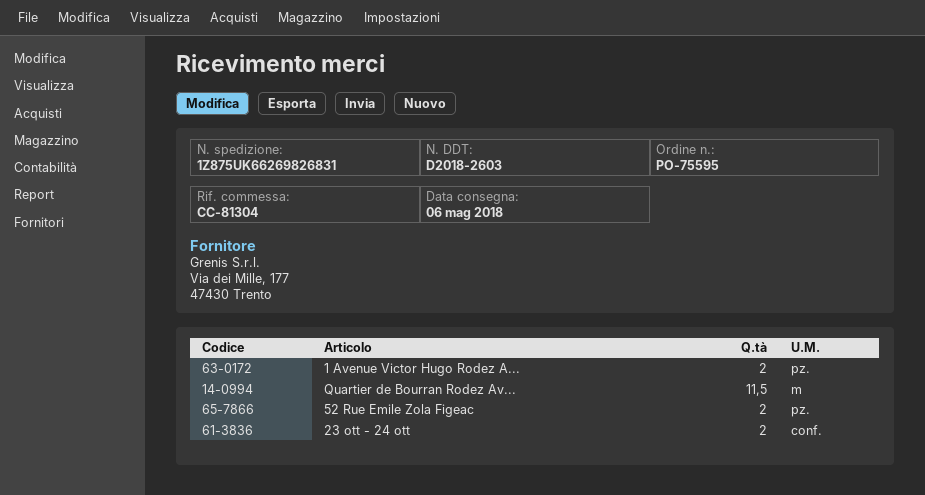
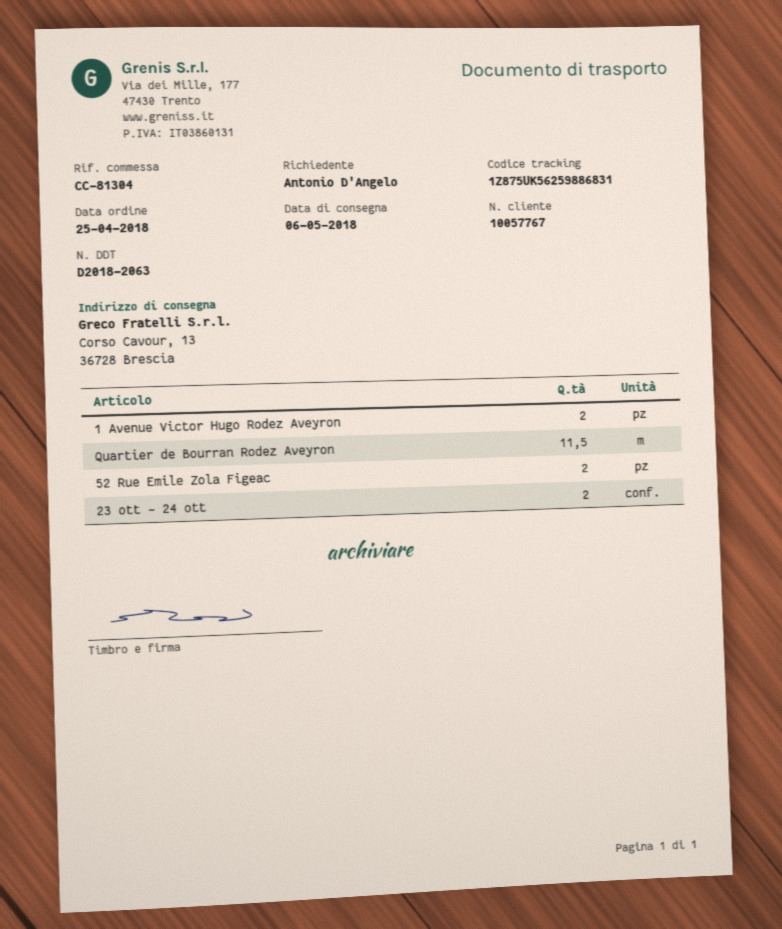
delivery note number: D2018-2603 -> D2018-2063
tracking number: 1Z875UK66269826831 -> 1Z875UK56259886831

